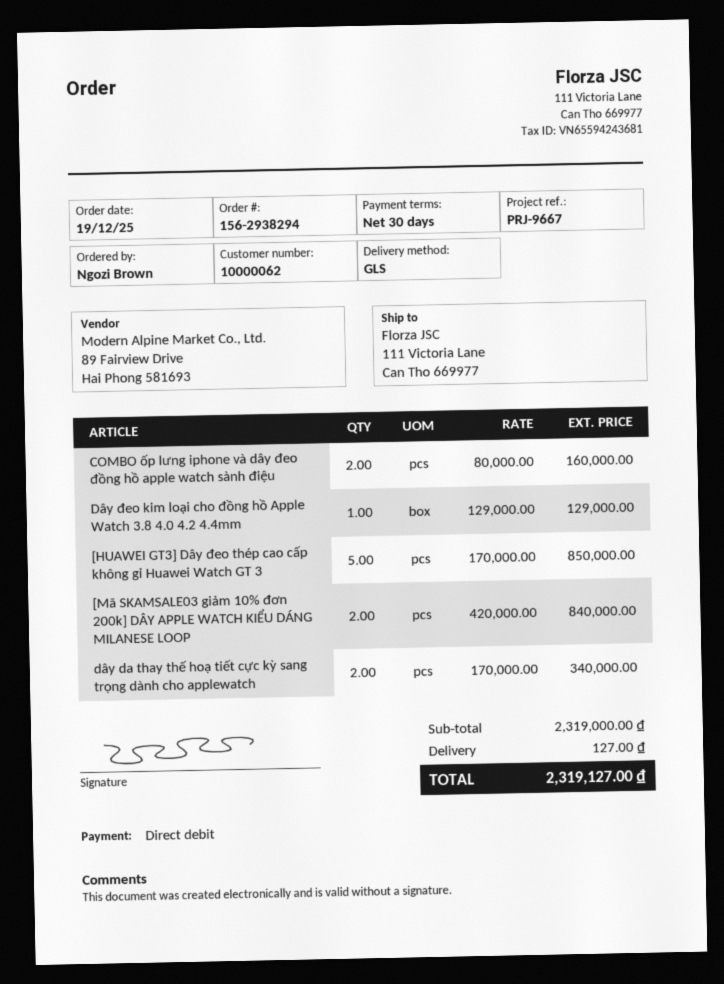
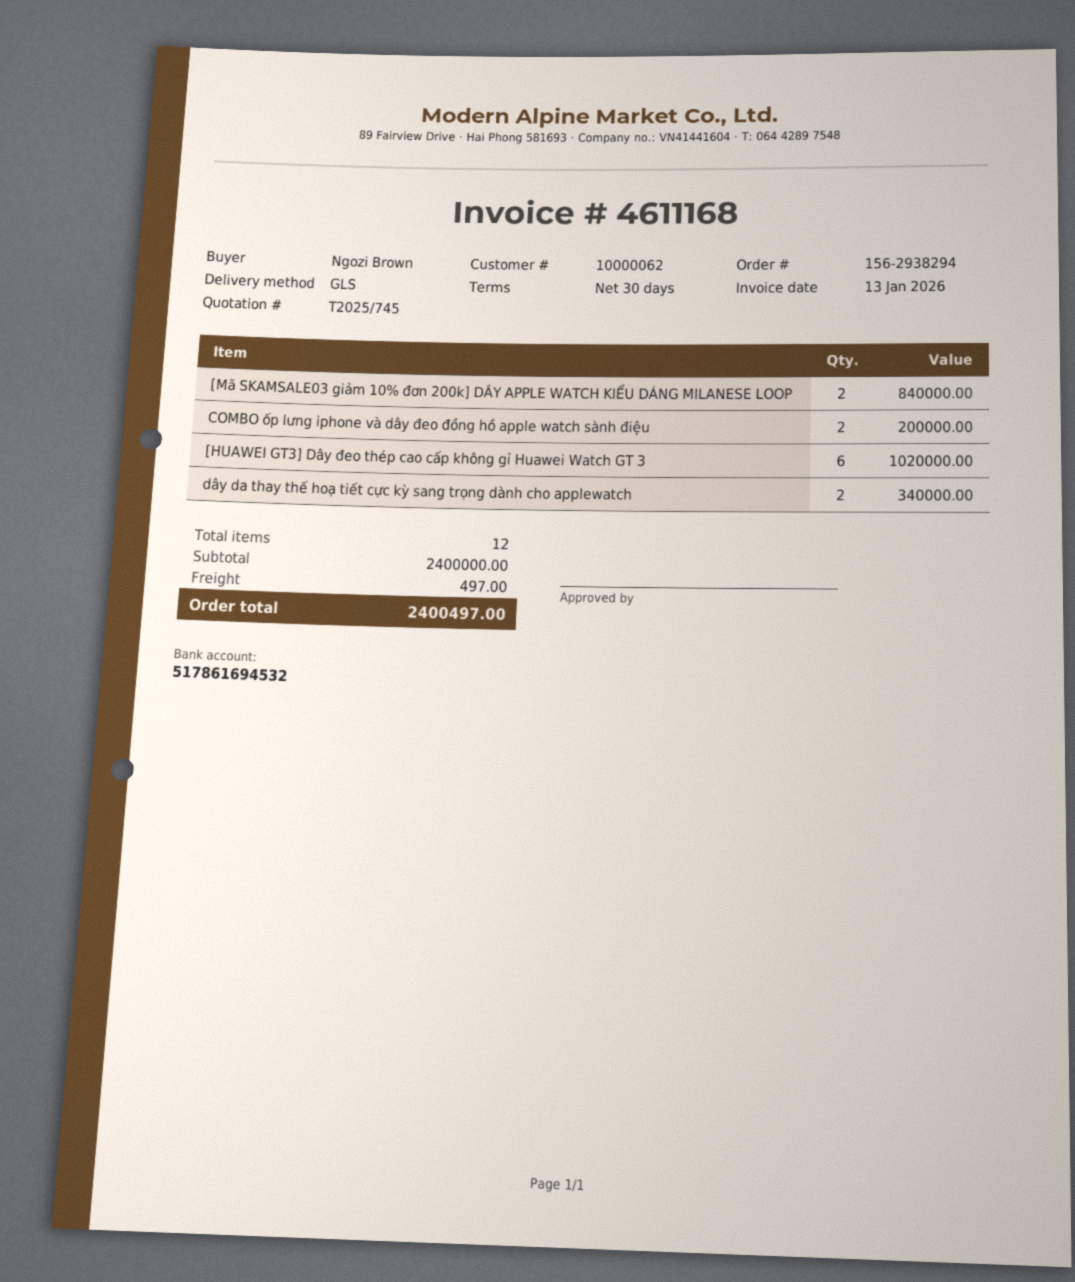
COMBO ốp lưng iphone và dây đeo đồng hồ apple watch sành điệu: 2 for 160000.00 -> 2 for 200000.00
Dây đeo kim loại cho đồng hồ Apple Watch 3.8 4.0 4.2 4.4mm: 1 for 129000.00 -> none
[HUAWEI GT3] Dây đeo thép cao cấp không gỉ Huawei Watch GT 3: 5 for 850000.00 -> 6 for 1020000.00
subtotal: 2319000.00 -> 2400000.00
shipping: 127.00 -> 497.00
total: 2319127.00 -> 2400497.00

